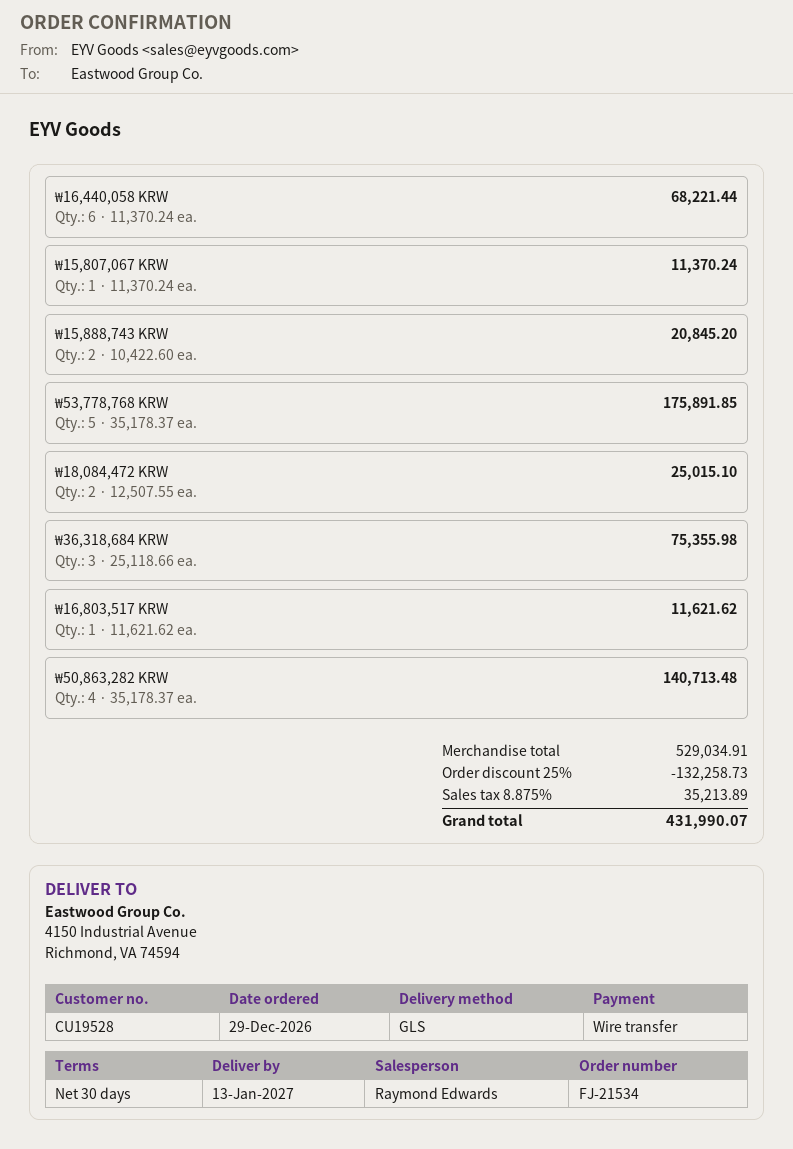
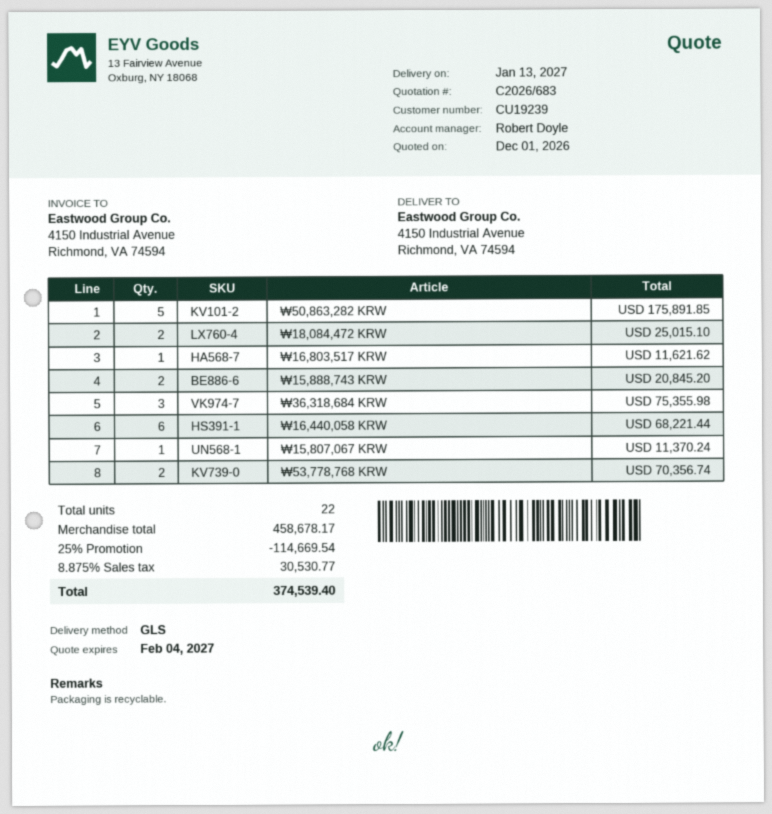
customer number: CU19528 -> CU19239
sales rep: Raymond Edwards -> Robert Doyle
₩53,778,768 KRW: 5 for 175891.85 -> 2 for 70356.74
₩50,863,282 KRW: 4 for 140713.48 -> 5 for 175891.85
subtotal: 529034.91 -> 458678.17
discount: 25% = 132258.73 -> 25% = 114669.54
tax: 8.875% = 35213.89 -> 8.875% = 30530.77
total: 431990.07 -> 374539.40

